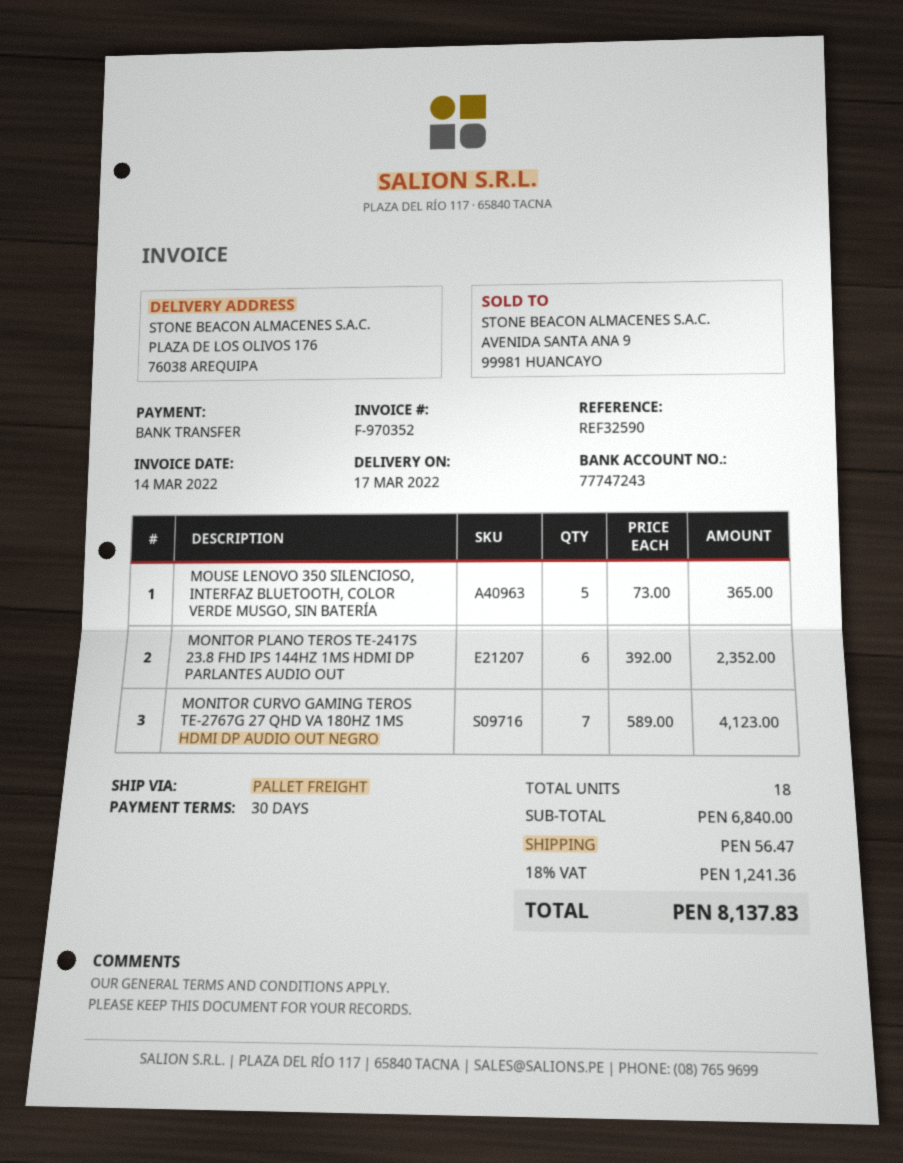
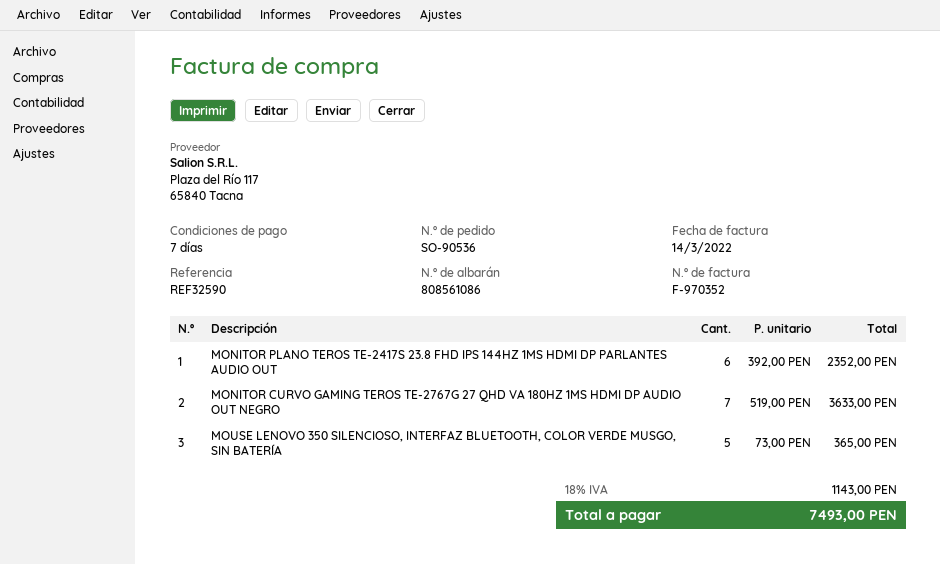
payment terms: 30 days -> 7 days
MONITOR CURVO GAMING TEROS TE-2767G 27 QHD VA 180HZ 1MS HDMI DP AUDIO OUT NEGRO: 7 x 589.00 = 4123.00 -> 7 x 519.00 = 3633.00
shipping: 56.47 -> none
tax: 18% = 1241.36 -> 18% = 1143.00
total: 8137.83 -> 7493.00

